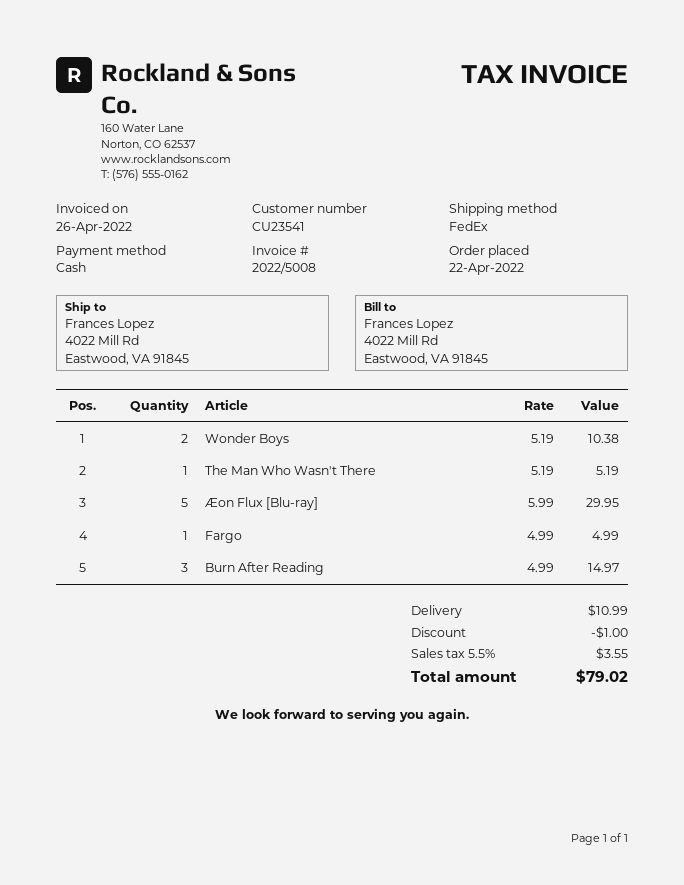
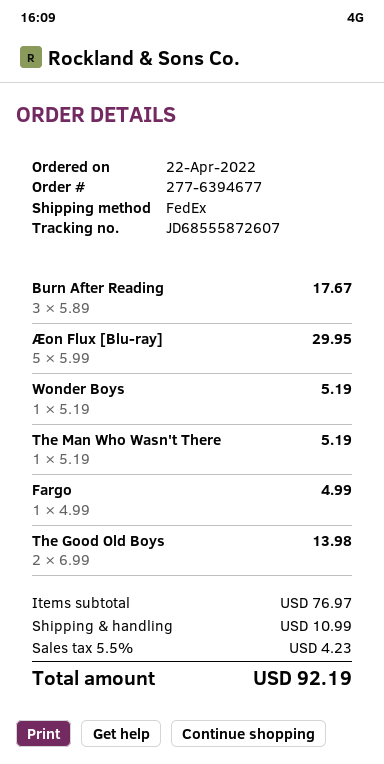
Wonder Boys: 2 x 5.19 = 10.38 -> 1 x 5.19 = 5.19
Burn After Reading: 3 x 4.99 = 14.97 -> 3 x 5.89 = 17.67
The Good Old Boys: none -> 2 x 6.99 = 13.98
discount: 1.00 -> none
tax: 5.5% = 3.55 -> 5.5% = 4.23
total: 79.02 -> 92.19

